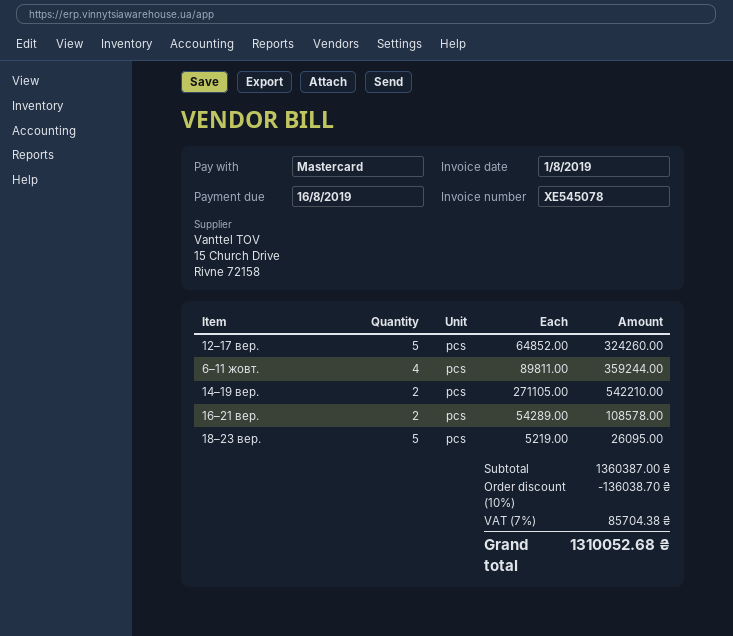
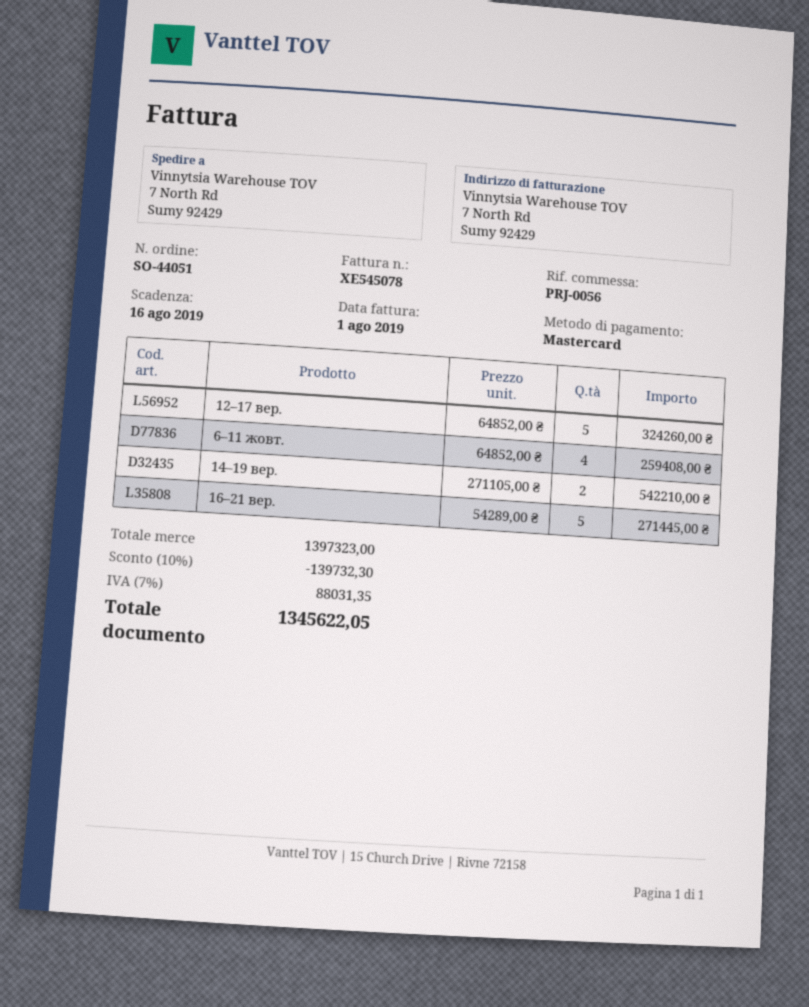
6–11 жовт.: 4 x 89811.00 = 359244.00 -> 4 x 64852.00 = 259408.00
16–21 вер.: 2 x 54289.00 = 108578.00 -> 5 x 54289.00 = 271445.00
18–23 вер.: 5 x 5219.00 = 26095.00 -> none
subtotal: 1360387.00 -> 1397323.00
discount: 10% = 136038.70 -> 10% = 139732.30
tax: 7% = 85704.38 -> 7% = 88031.35
total: 1310052.68 -> 1345622.05

